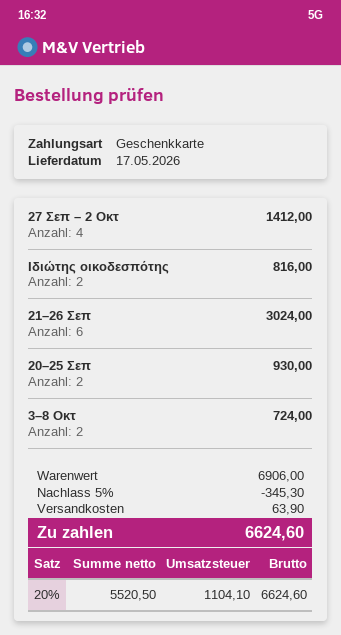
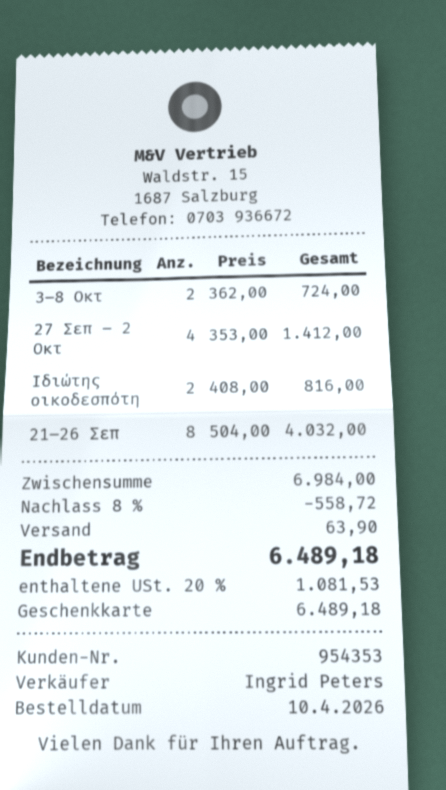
21–26 Σεπ: 6 for 3024.00 -> 8 for 4032.00
20–25 Σεπ: 2 for 930.00 -> none
subtotal: 6906.00 -> 6984.00
discount: 5% = 345.30 -> 8% = 558.72
tax: 20% = 1104.10 -> 20% = 1081.53
total: 6624.60 -> 6489.18

